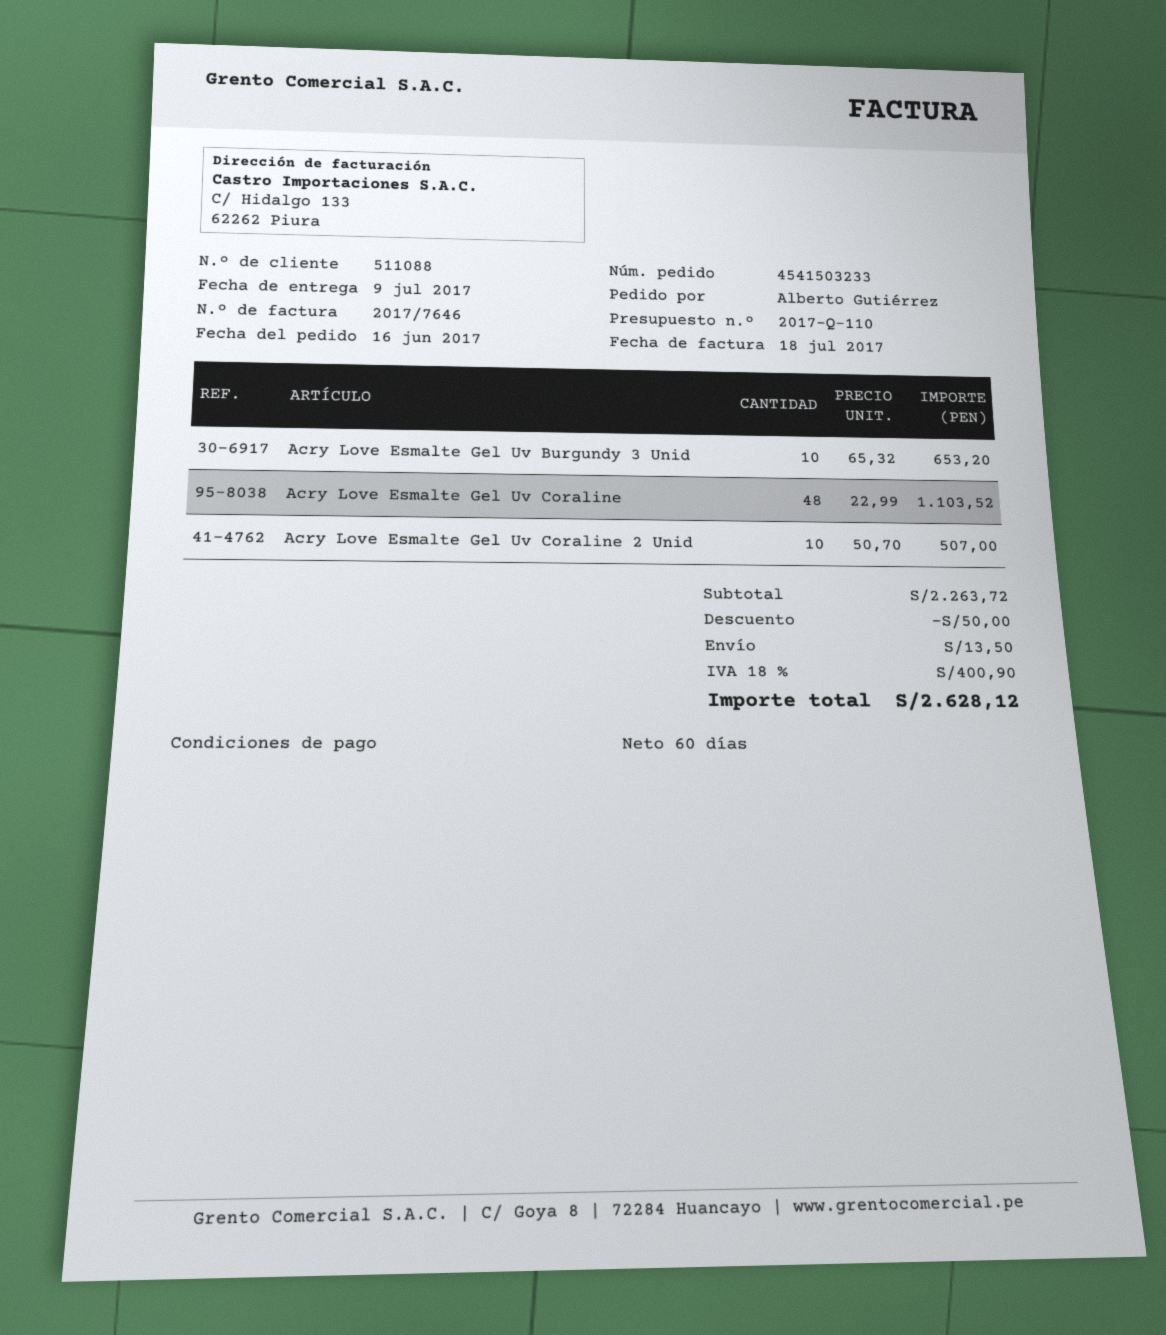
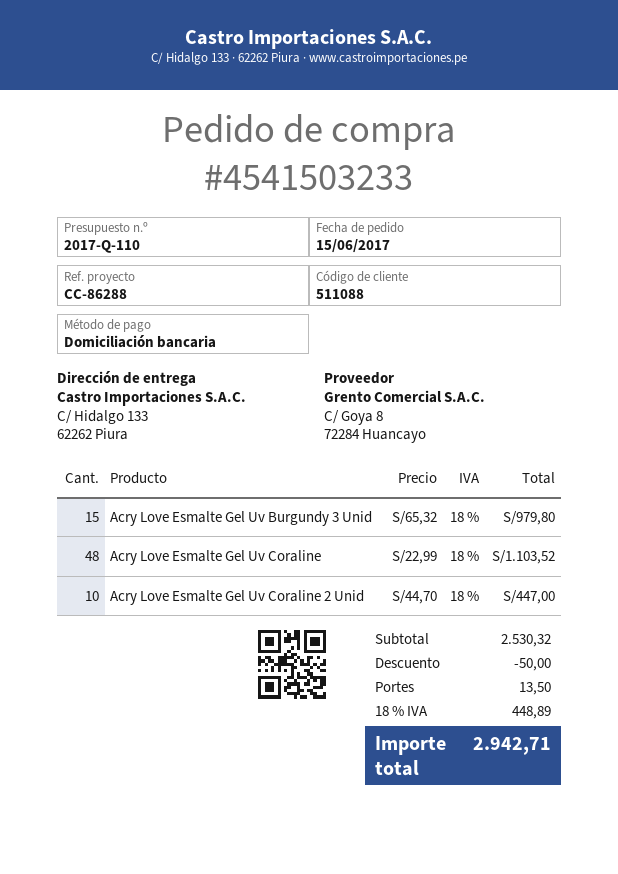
order date: 2017-06-16 -> 2017-06-15
Acry Love Esmalte Gel Uv Burgundy 3 Unid: 10 x 65.32 = 653.20 -> 15 x 65.32 = 979.80
Acry Love Esmalte Gel Uv Coraline 2 Unid: 10 x 50.70 = 507.00 -> 10 x 44.70 = 447.00
subtotal: 2263.72 -> 2530.32
tax: 18% = 400.90 -> 18% = 448.89
total: 2628.12 -> 2942.71

